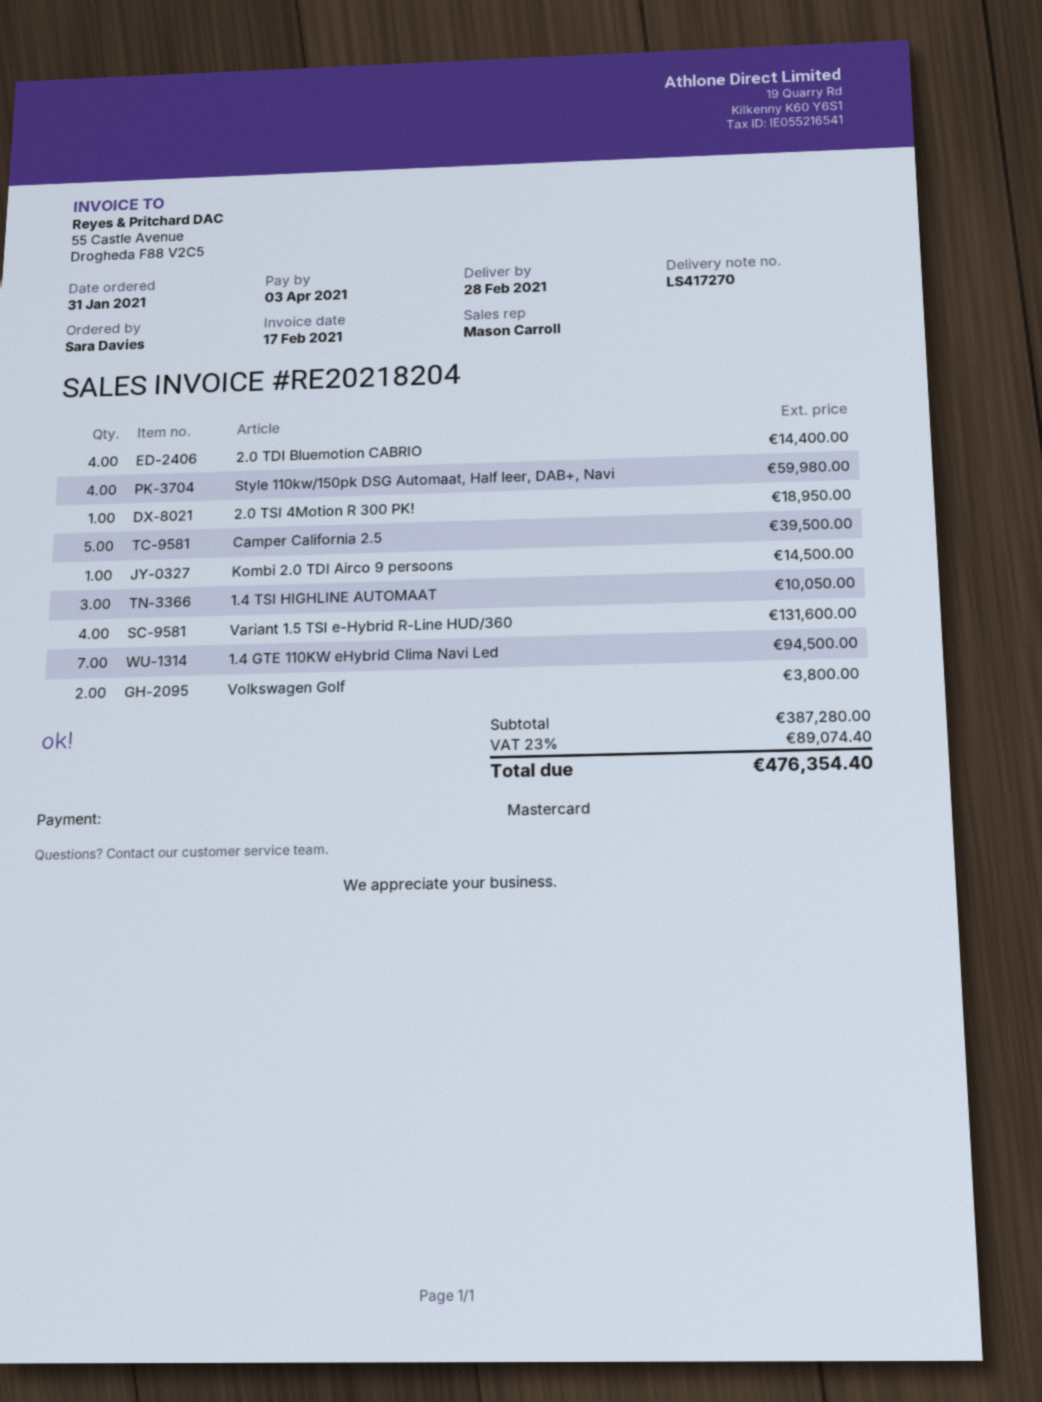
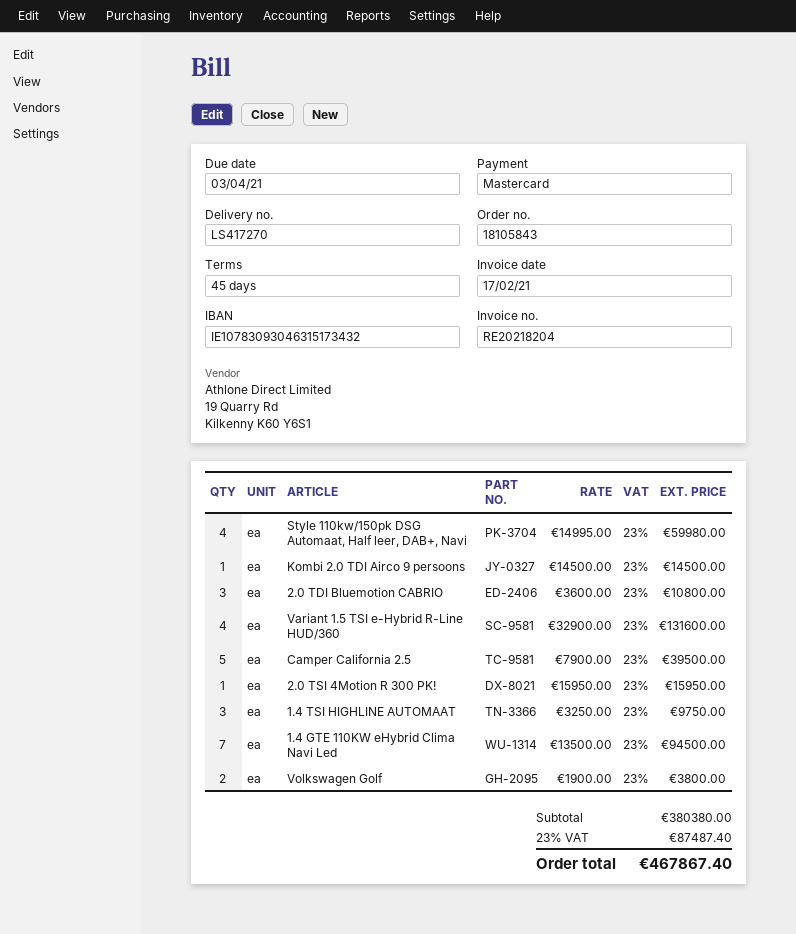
2.0 TDI Bluemotion CABRIO: 4 for 14400.00 -> 3 for 10800.00
2.0 TSI 4Motion R 300 PK!: 1 for 18950.00 -> 1 for 15950.00
1.4 TSI HIGHLINE AUTOMAAT: 3 for 10050.00 -> 3 for 9750.00
subtotal: 387280.00 -> 380380.00
tax: 23% = 89074.40 -> 23% = 87487.40
total: 476354.40 -> 467867.40

